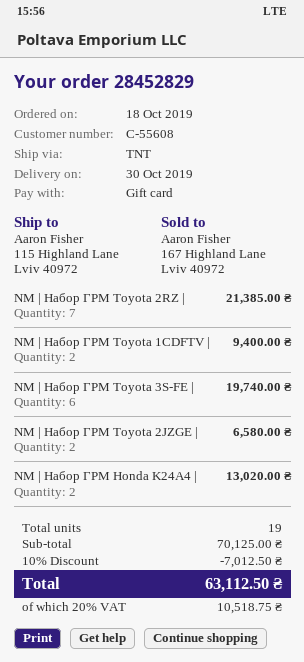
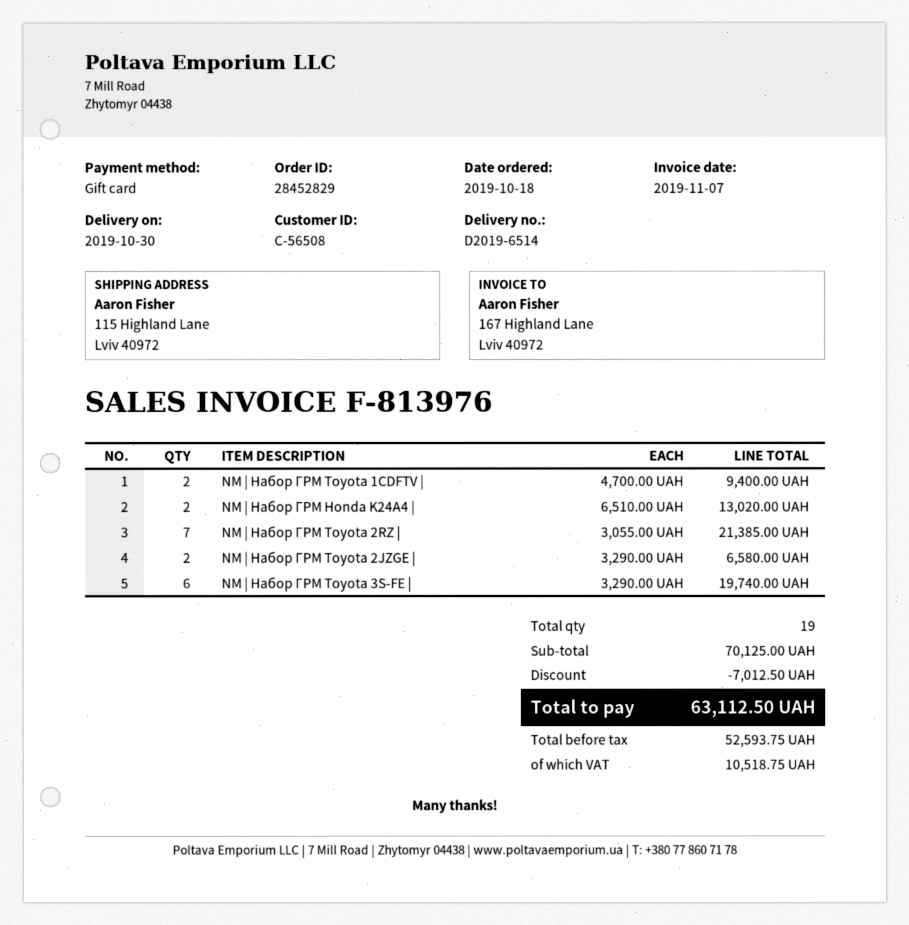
customer number: C-55608 -> C-56508

